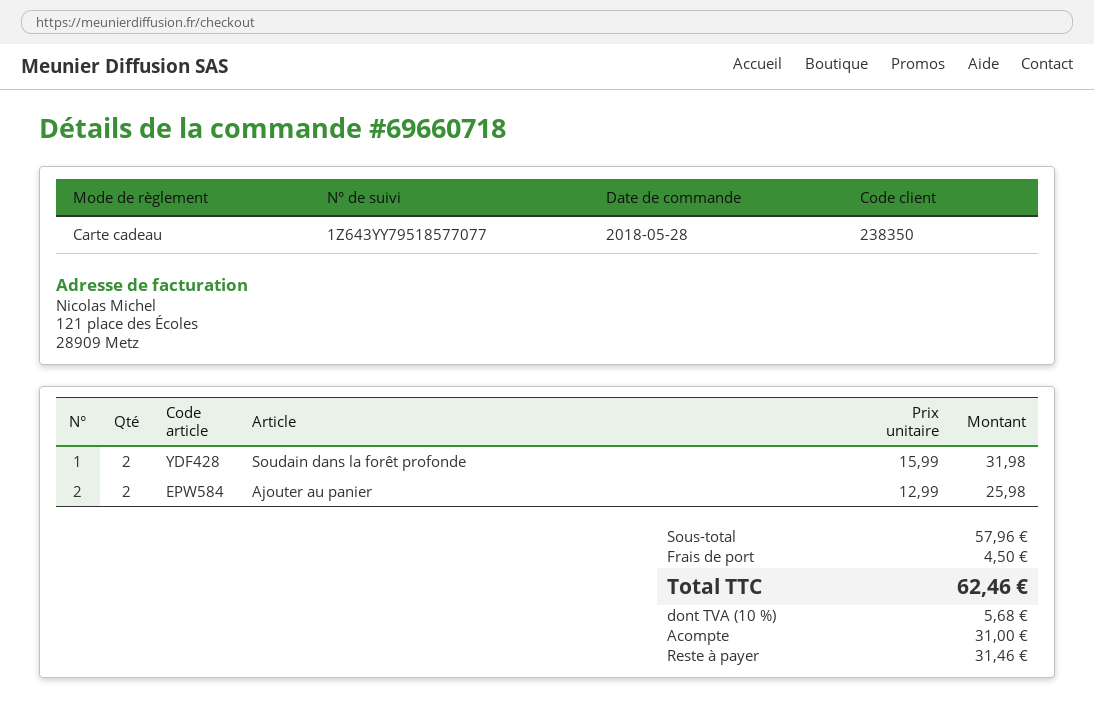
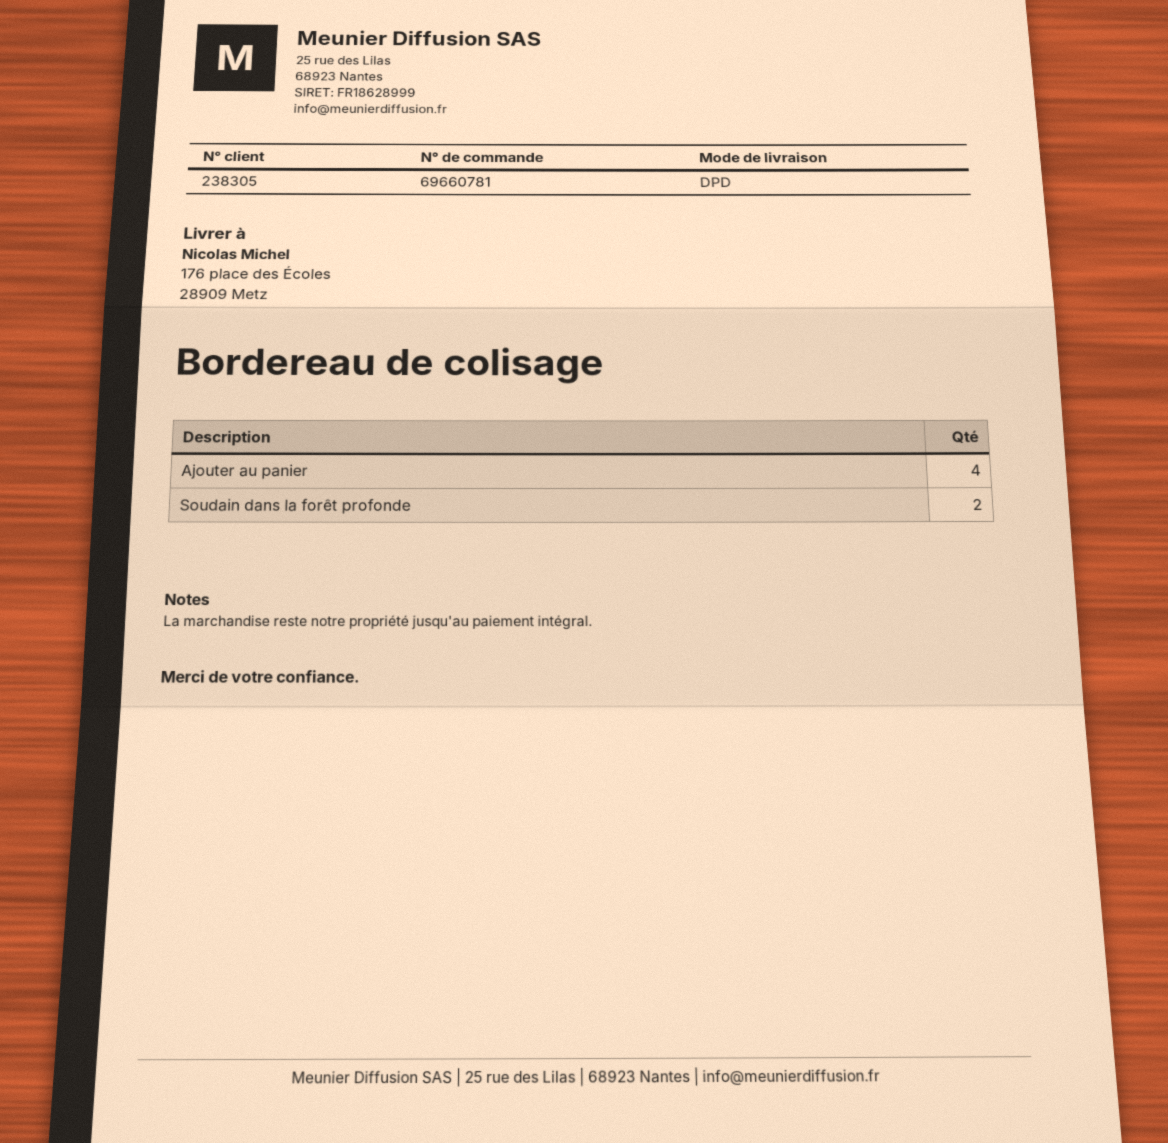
order number: 69660718 -> 69660781
customer number: 238350 -> 238305
Ajouter au panier: 2 -> 4

